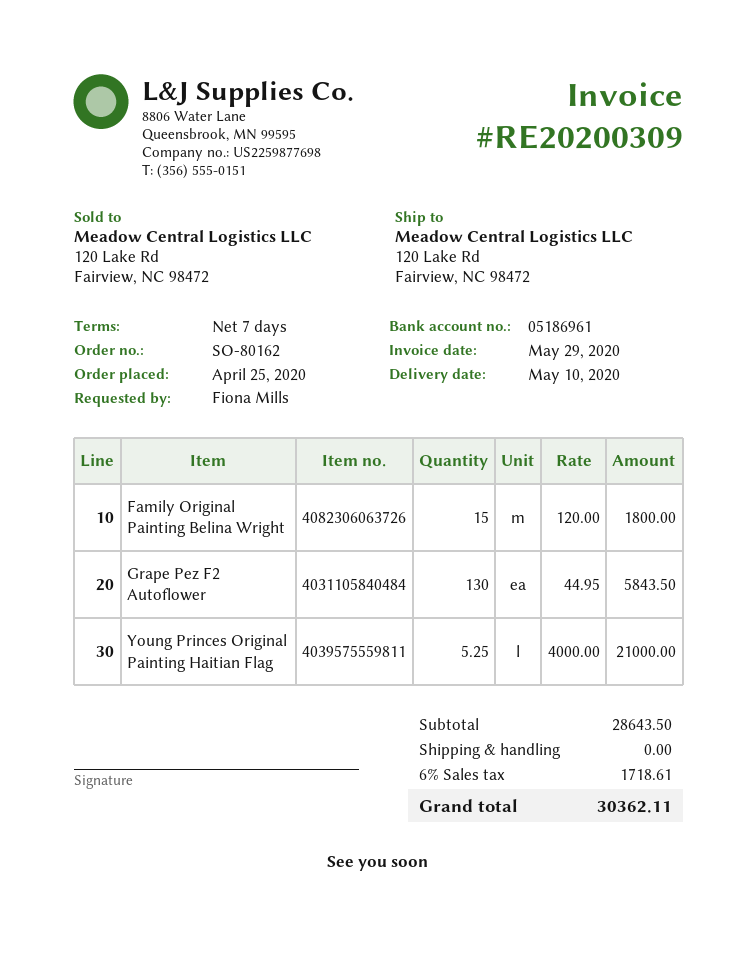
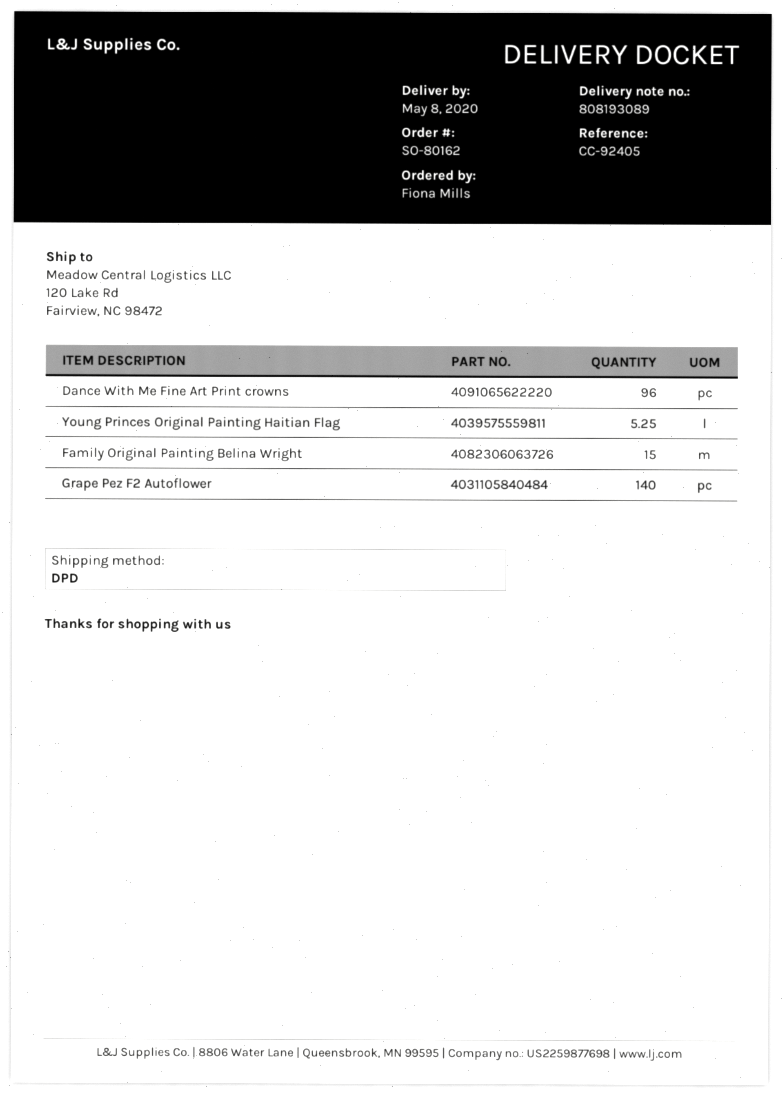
delivery date: 2020-05-10 -> 2020-05-08
Grape Pez F2 Autoflower: 130 -> 140
Dance With Me Fine Art Print crowns: none -> 96

